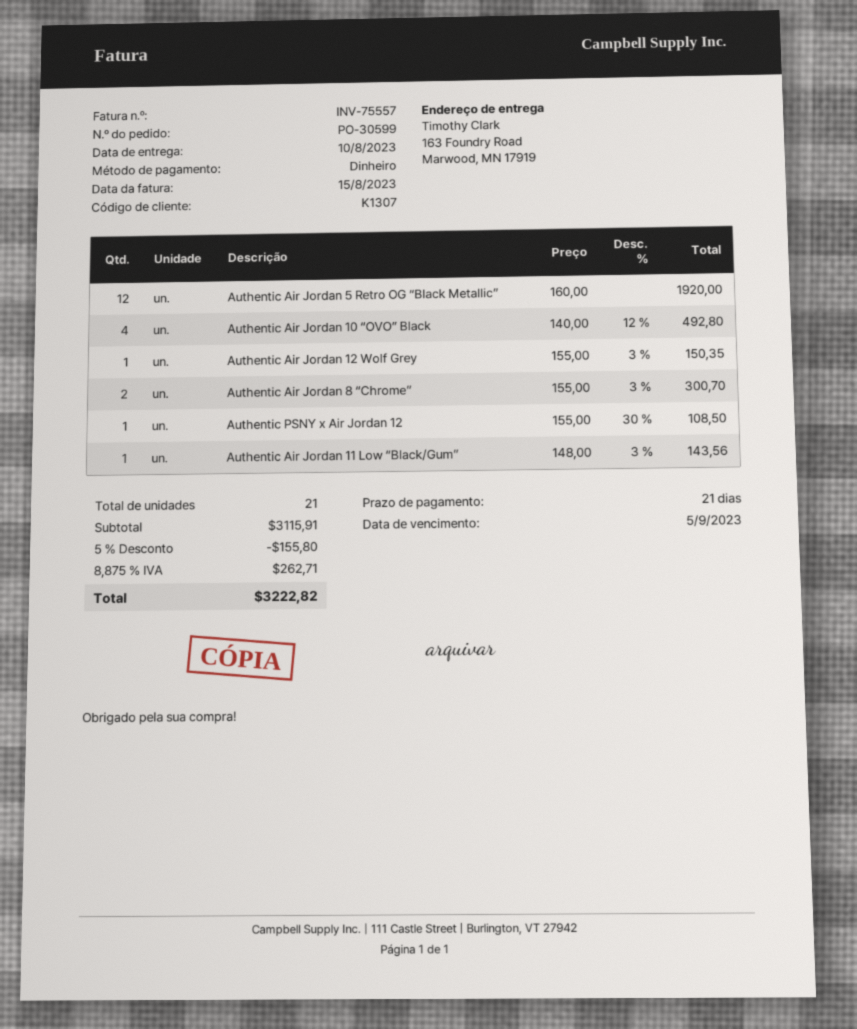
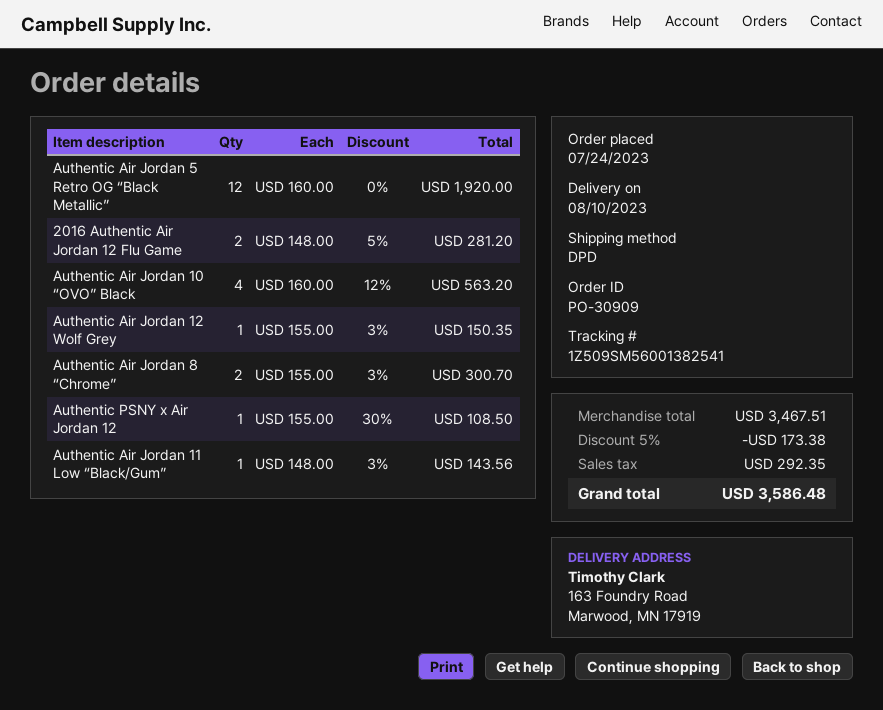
order number: PO-30599 -> PO-30909
Authentic Air Jordan 10 “OVO” Black: 4 x 140.00 - 12% = 492.80 -> 4 x 160.00 - 12% = 563.20
2016 Authentic Air Jordan 12 Flu Game: none -> 2 x 148.00 - 5% = 281.20
subtotal: 3115.91 -> 3467.51
discount: 5% = 155.80 -> 5% = 173.38
tax: 262.71 -> 292.35
total: 3222.82 -> 3586.48

